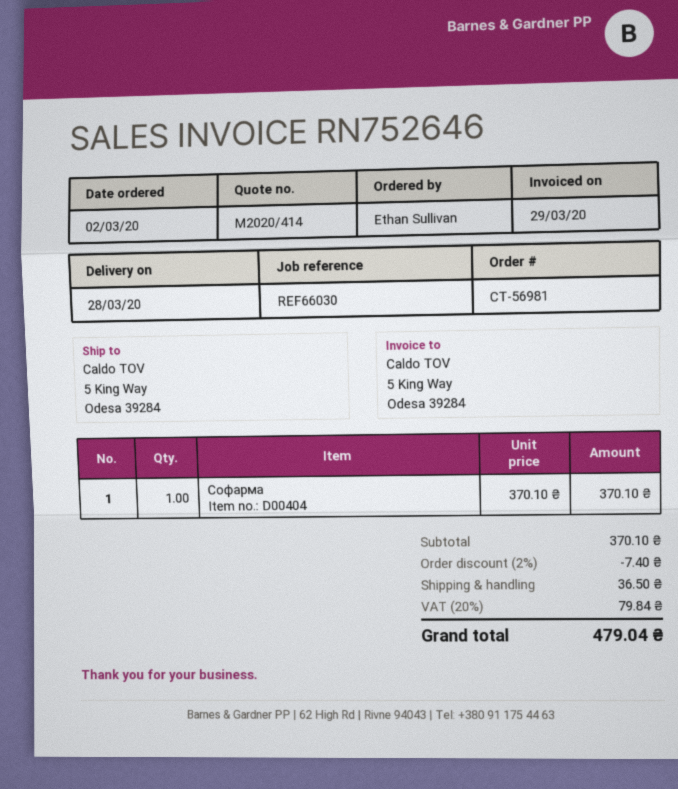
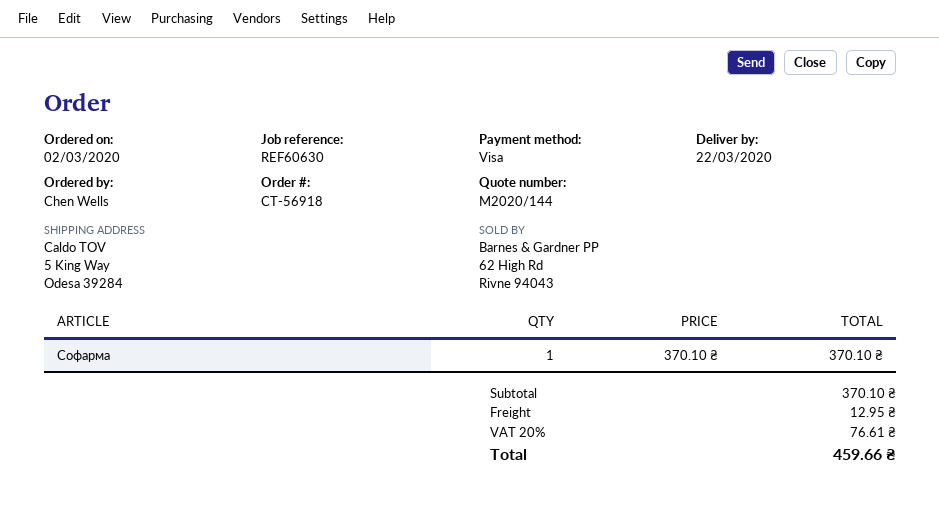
quote number: M2020/414 -> M2020/144
order number: CT-56981 -> CT-56918
delivery date: 2020-03-28 -> 2020-03-22
reference: REF66030 -> REF60630
ordered by: Ethan Sullivan -> Chen Wells
discount: 2% = 7.40 -> none
shipping: 36.50 -> 12.95
tax: 20% = 79.84 -> 20% = 76.61
total: 479.04 -> 459.66

